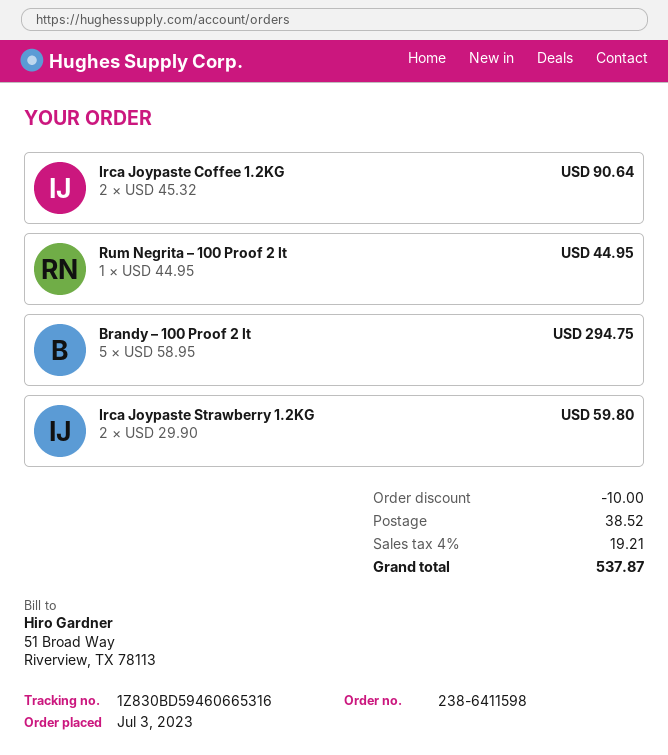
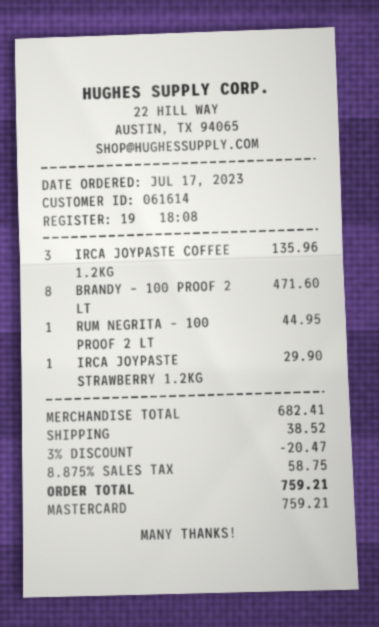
order date: 2023-07-03 -> 2023-07-17
Irca Joypaste Coffee 1.2KG: 2 for 90.64 -> 3 for 135.96
Brandy – 100 Proof 2 lt: 5 for 294.75 -> 8 for 471.60
Irca Joypaste Strawberry 1.2KG: 2 for 59.80 -> 1 for 29.90
discount: 10.00 -> 20.47
tax: 4% = 19.21 -> 8.875% = 58.75
total: 537.87 -> 759.21

